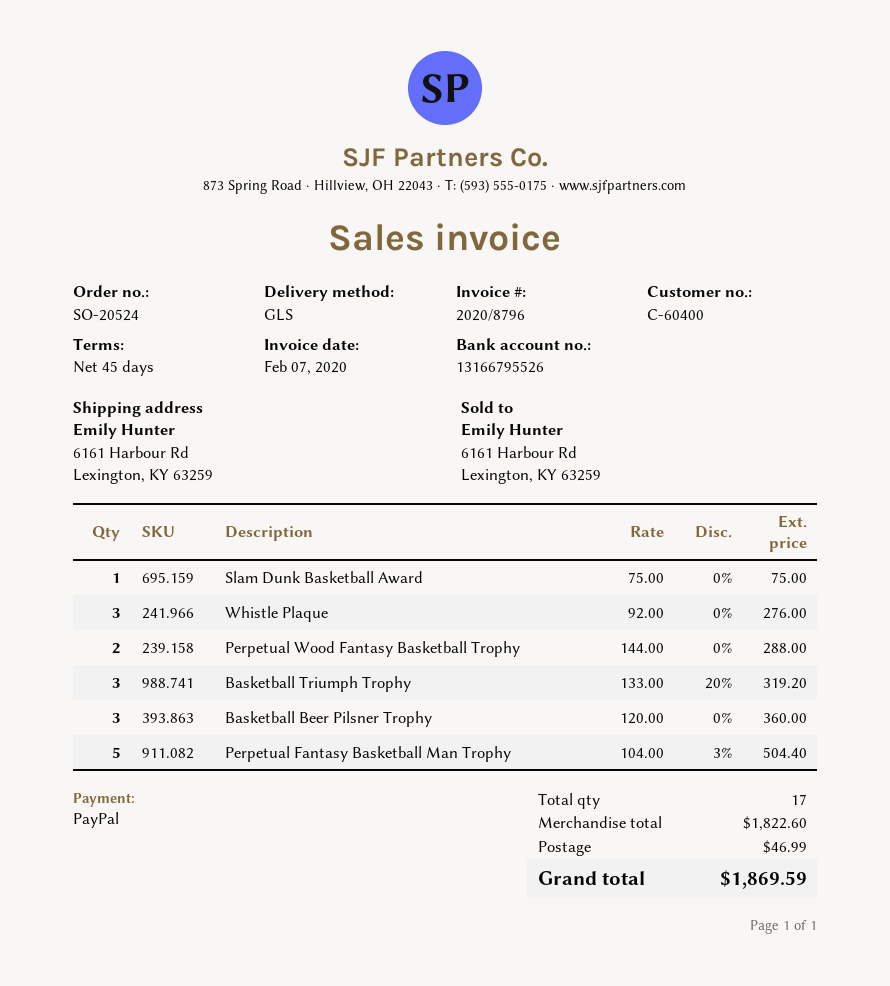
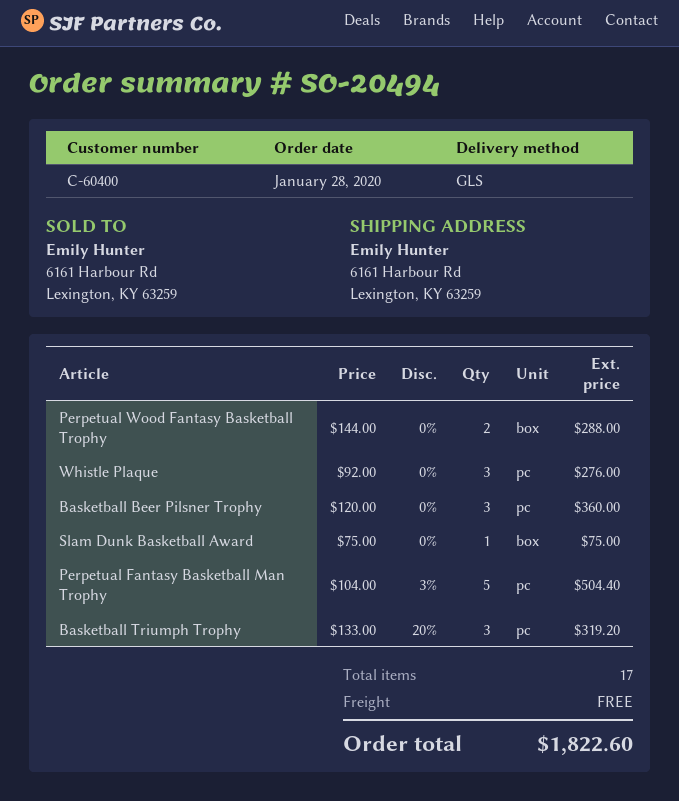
order number: SO-20524 -> SO-20494
shipping: 46.99 -> 0.00
total: 1869.59 -> 1822.60

